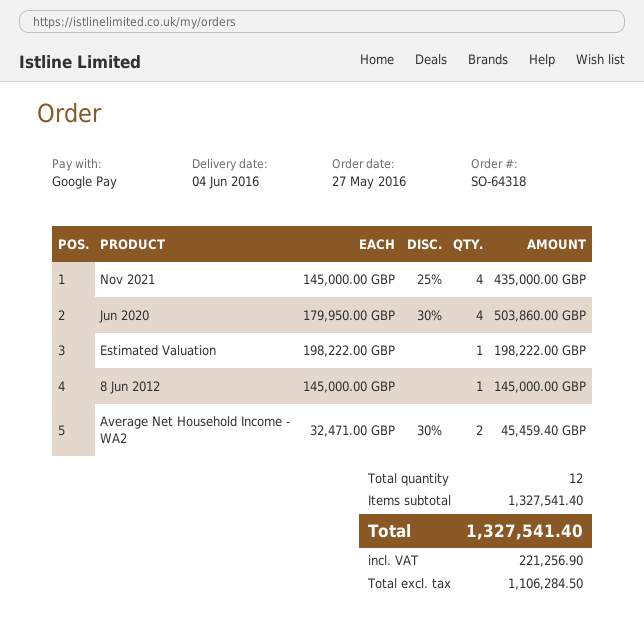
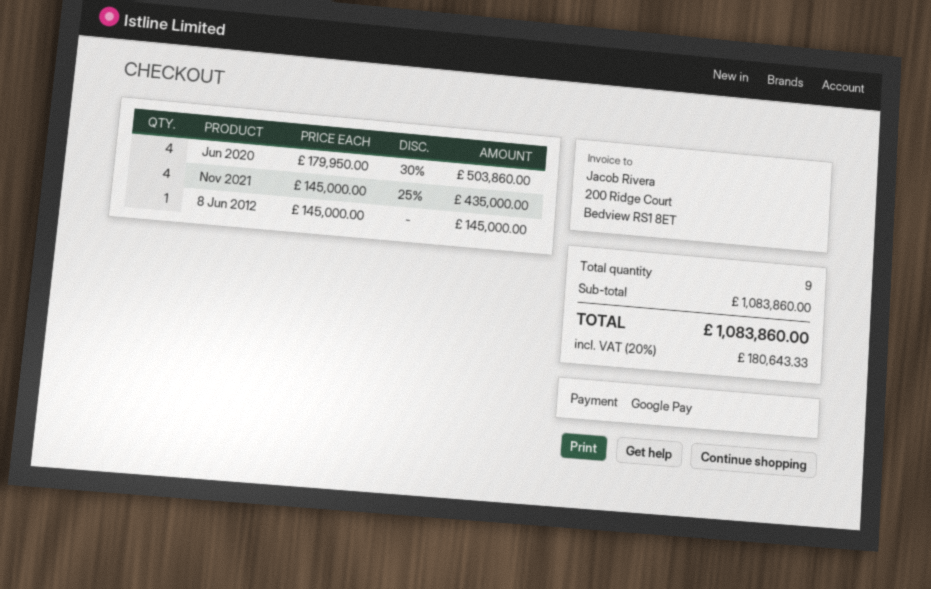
Estimated Valuation: 1 x 198222.00 = 198222.00 -> none
Average Net Household Income - WA2: 2 x 32471.00 - 30% = 45459.40 -> none
total quantity: 12 -> 9
subtotal: 1327541.40 -> 1083860.00
tax: 221256.90 -> 180643.33
total: 1327541.40 -> 1083860.00

